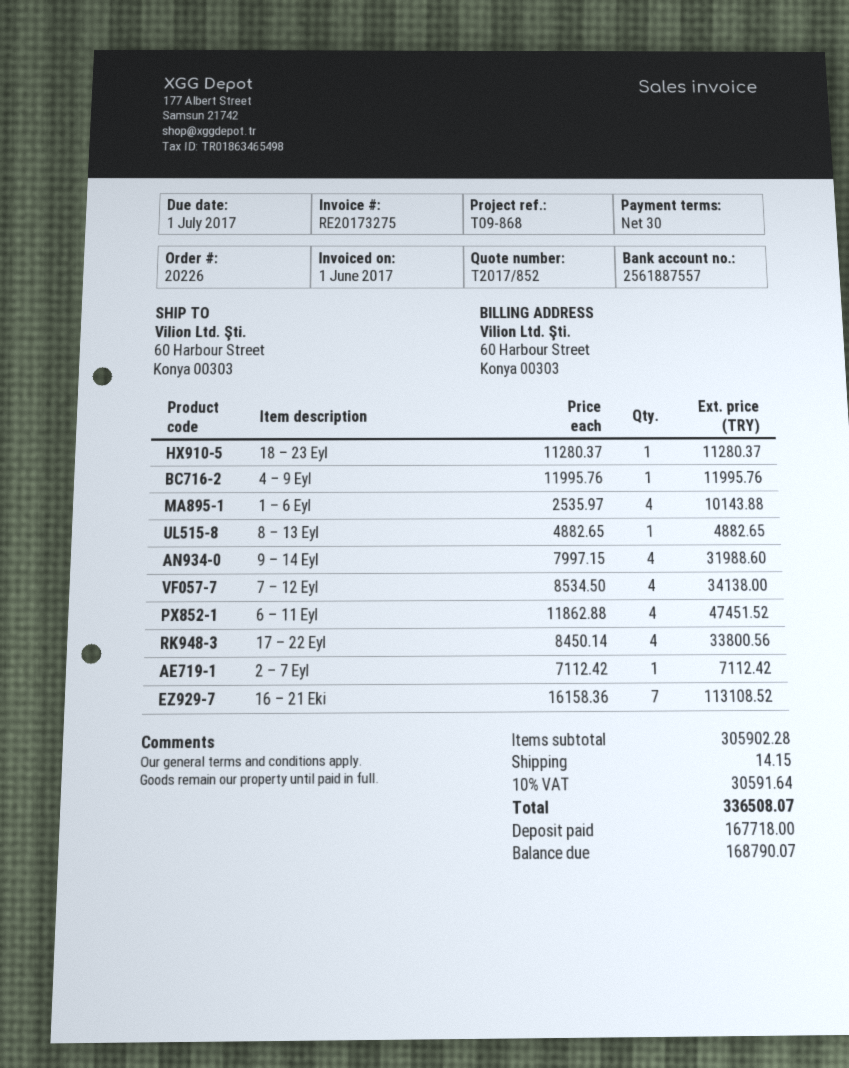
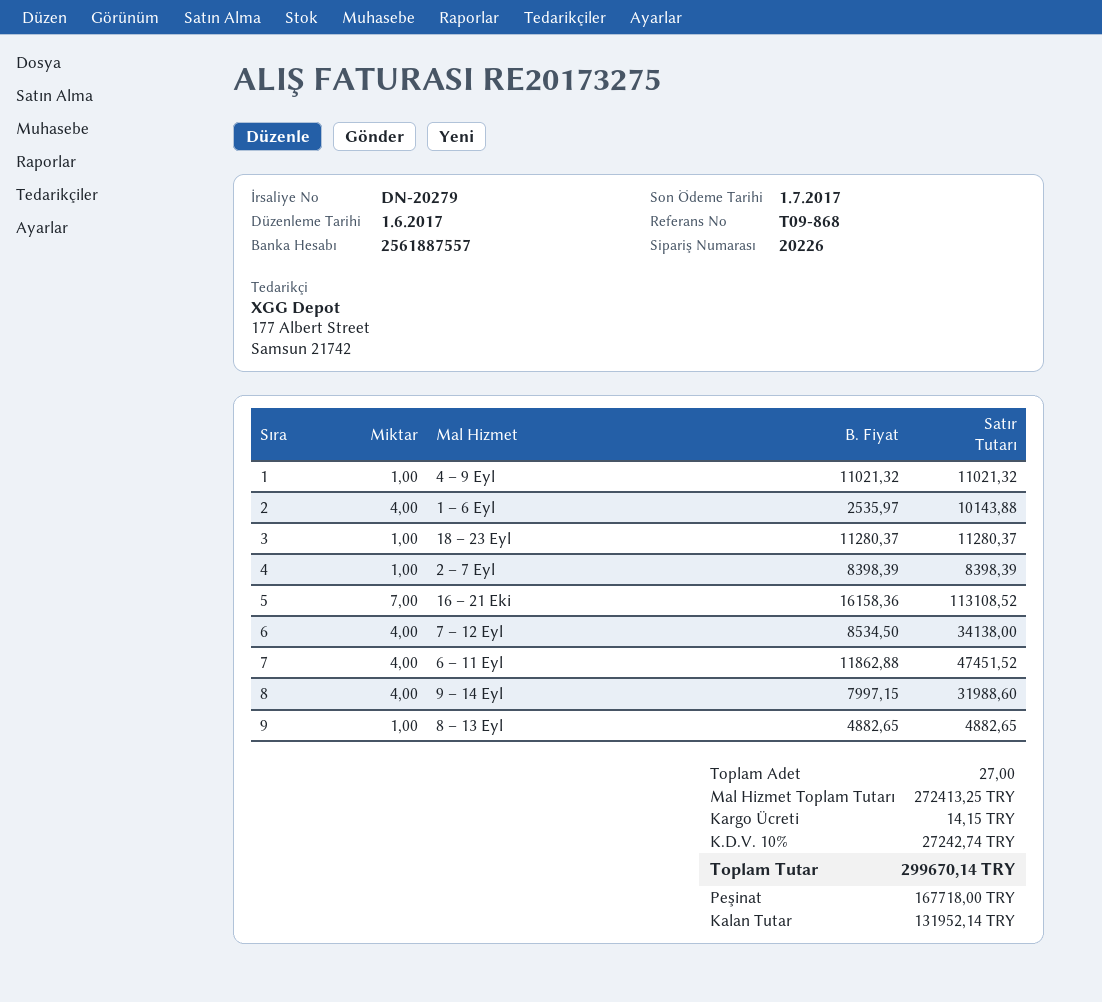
4 – 9 Eyl: 1 x 11995.76 = 11995.76 -> 1 x 11021.32 = 11021.32
17 – 22 Eyl: 4 x 8450.14 = 33800.56 -> none
2 – 7 Eyl: 1 x 7112.42 = 7112.42 -> 1 x 8398.39 = 8398.39
subtotal: 305902.28 -> 272413.25
tax: 10% = 30591.64 -> 10% = 27242.74
total: 336508.07 -> 299670.14
balance: 168790.07 -> 131952.14

